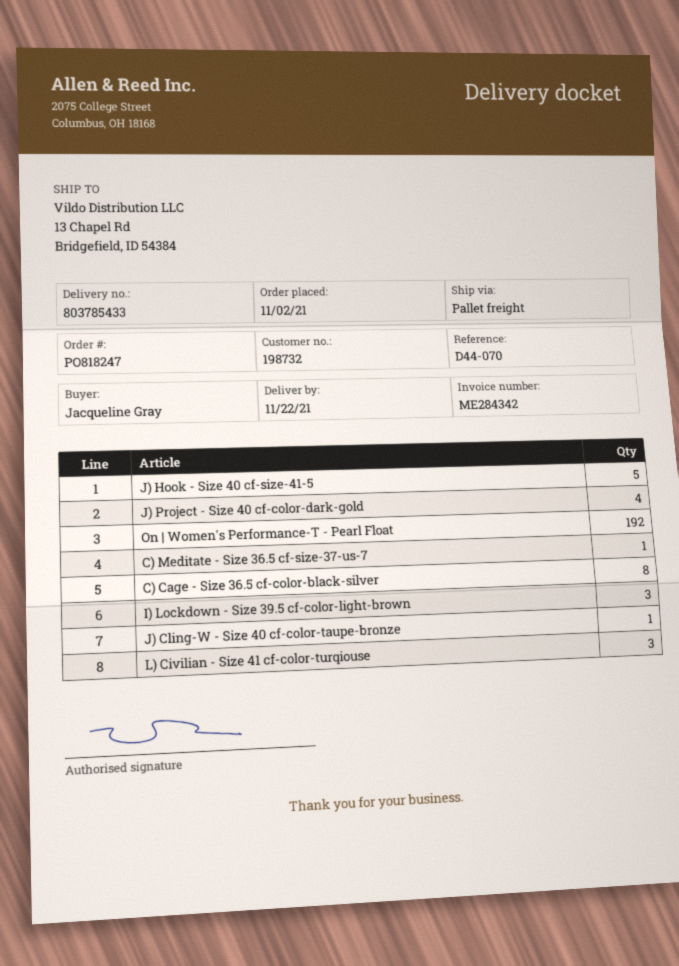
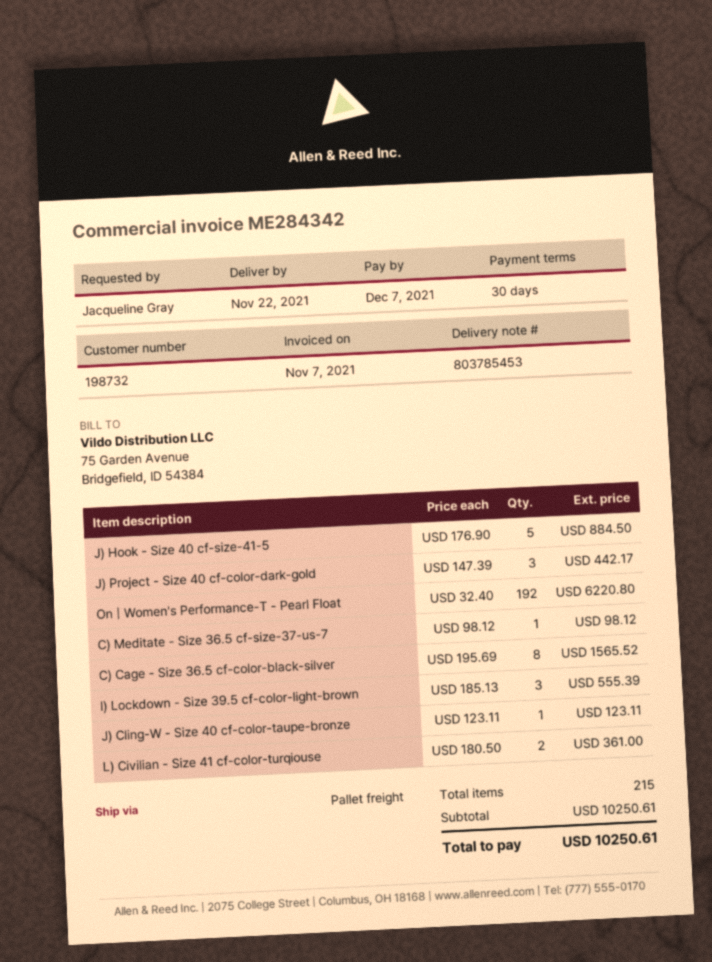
delivery note number: 803785433 -> 803785453
J) Project - Size 40 cf-color-dark-gold: 4 -> 3
L) Civilian - Size 41 cf-color-turqiouse: 3 -> 2

